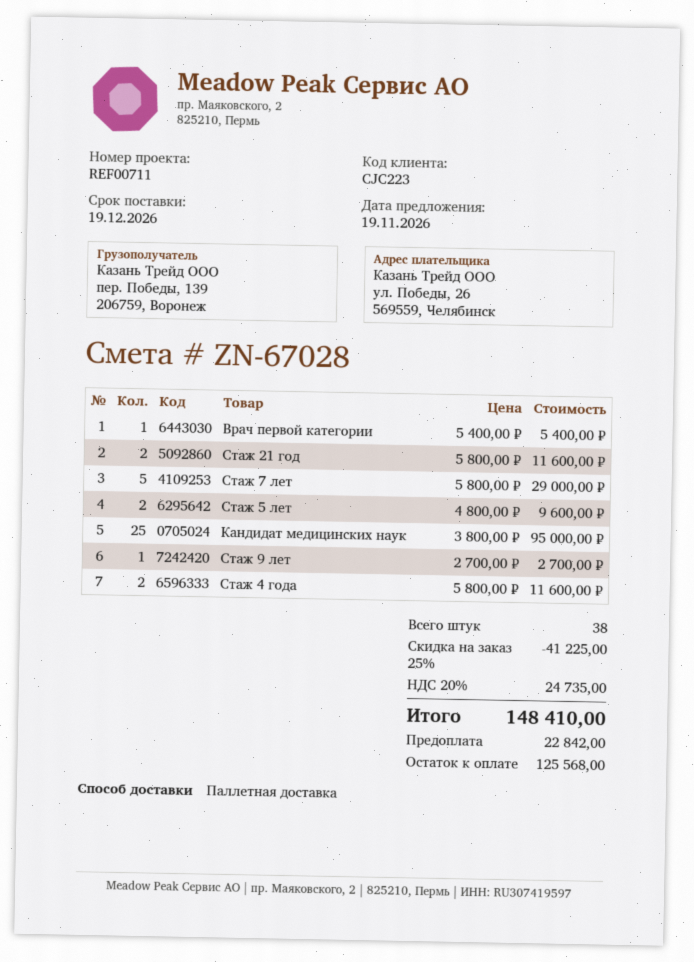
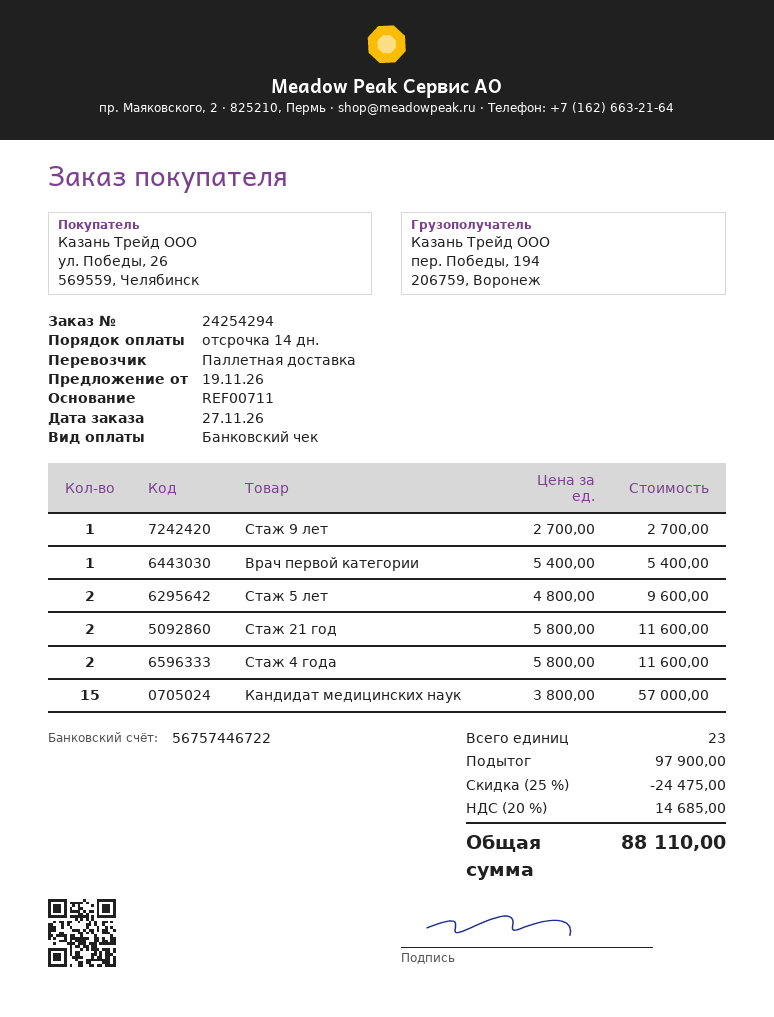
ship to: пер. Победы, 139, 206759, Воронеж -> пер. Победы, 194, 206759, Воронеж
Стаж 7 лет: 5 x 5800.00 = 29000.00 -> none
Кандидат медицинских наук: 25 x 3800.00 = 95000.00 -> 15 x 3800.00 = 57000.00
total quantity: 38 -> 23
discount: 25% = 41225.00 -> 25% = 24475.00
tax: 20% = 24735.00 -> 20% = 14685.00
total: 148410.00 -> 88110.00

